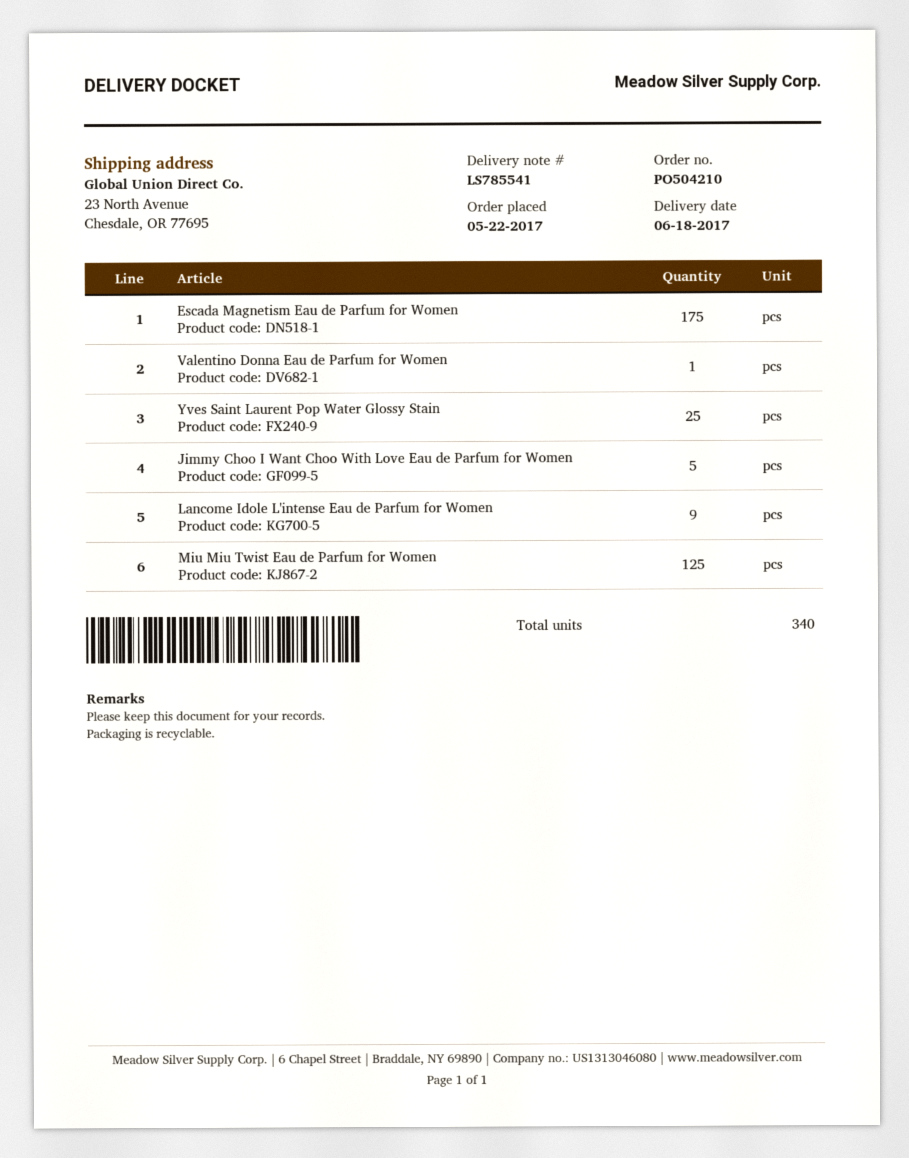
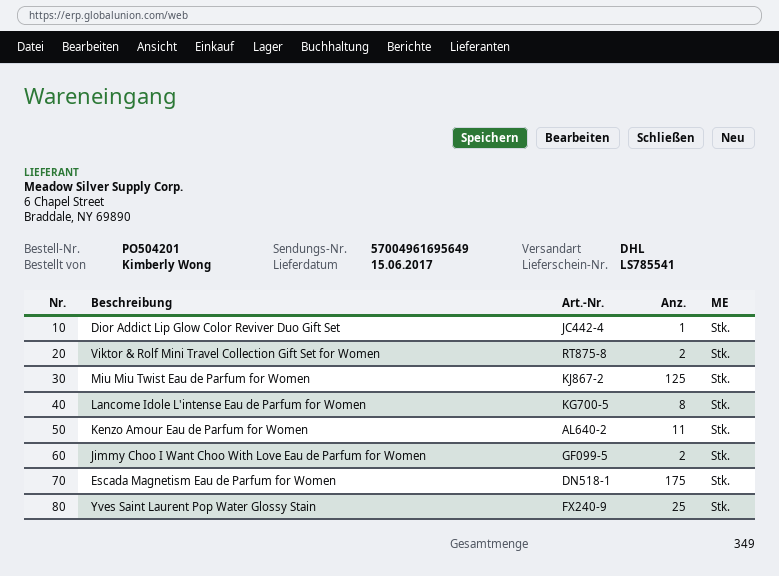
order number: PO504210 -> PO504201
delivery date: 2017-06-18 -> 2017-06-15
Valentino Donna Eau de Parfum for Women: 1 -> none
Jimmy Choo I Want Choo With Love Eau de Parfum for Women: 5 -> 2
Lancome Idole L'intense Eau de Parfum for Women: 9 -> 8
Dior Addict Lip Glow Color Reviver Duo Gift Set: none -> 1
Viktor & Rolf Mini Travel Collection Gift Set for Women: none -> 2
Kenzo Amour Eau de Parfum for Women: none -> 11
total quantity: 340 -> 349

